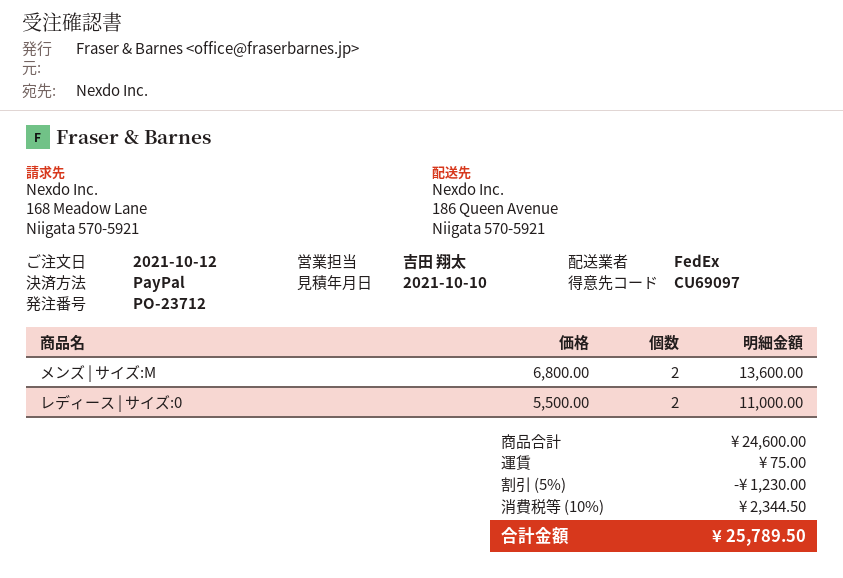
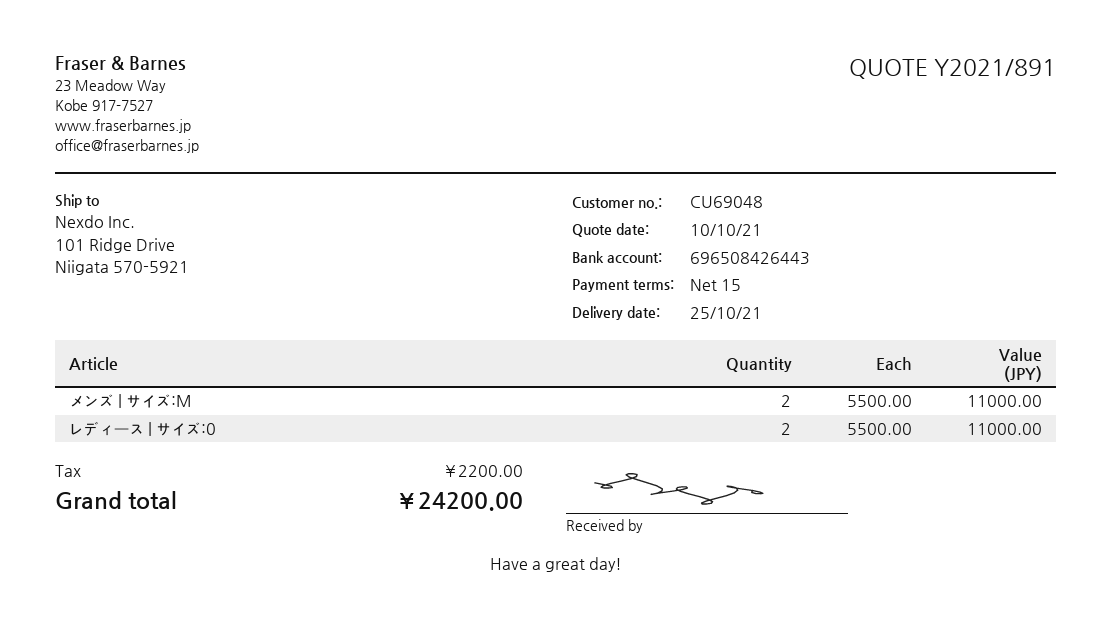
customer number: CU69097 -> CU69048
ship to: 186 Queen Avenue, Niigata 570-5921 -> 101 Ridge Drive, Niigata 570-5921
メンズ | サイズ:M: 2 x 6800.00 = 13600.00 -> 2 x 5500.00 = 11000.00
discount: 5% = 1230.00 -> none
shipping: 75.00 -> none
tax: 2344.50 -> 2200.00
total: 25789.50 -> 24200.00

